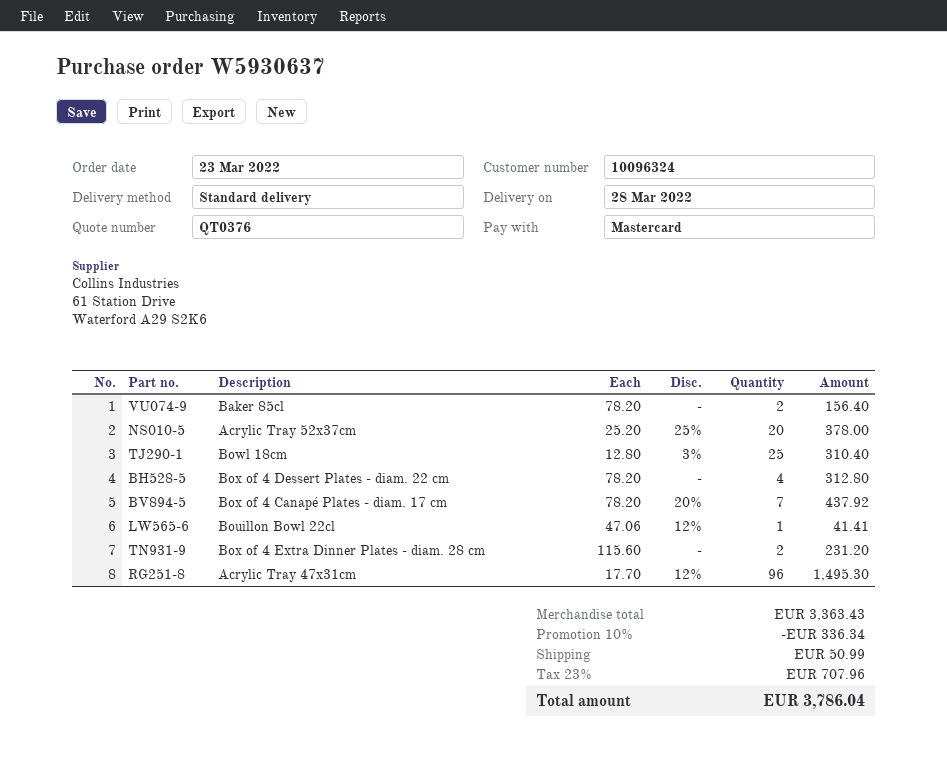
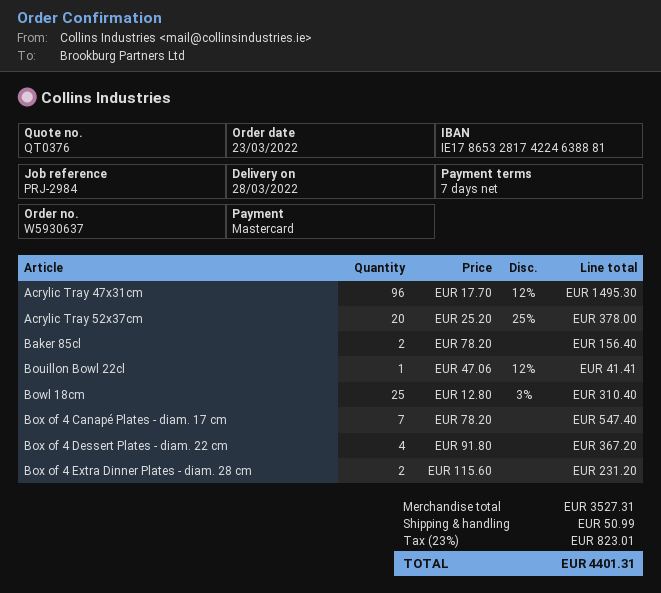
Box of 4 Dessert Plates - diam. 22 cm: 4 x 78.20 = 312.80 -> 4 x 91.80 = 367.20
Box of 4 Canapé Plates - diam. 17 cm: 7 x 78.20 - 20% = 437.92 -> 7 x 78.20 = 547.40
subtotal: 3363.43 -> 3527.31
discount: 10% = 336.34 -> none
tax: 23% = 707.96 -> 23% = 823.01
total: 3786.04 -> 4401.31

